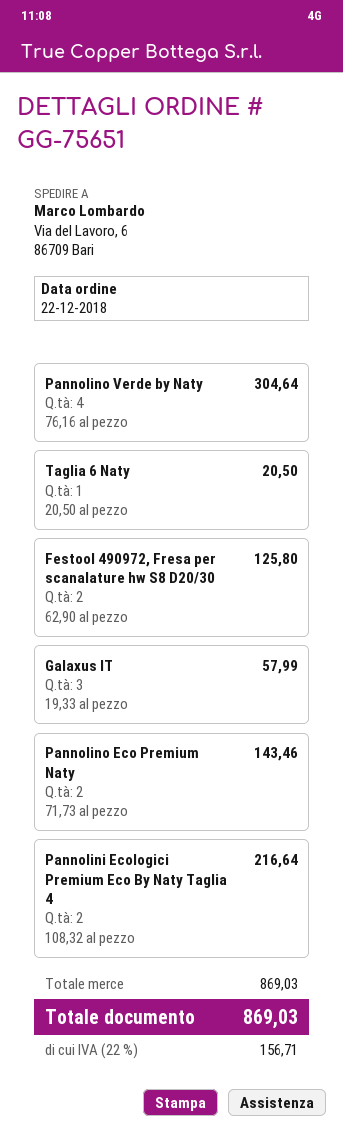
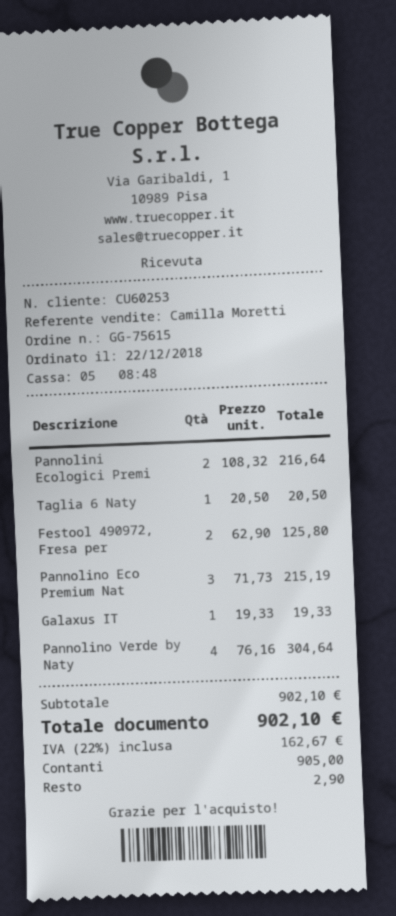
order number: GG-75651 -> GG-75615
Galaxus IT: 3 x 19.33 = 57.99 -> 1 x 19.33 = 19.33
Pannolino Eco Premium Naty: 2 x 71.73 = 143.46 -> 3 x 71.73 = 215.19
subtotal: 869.03 -> 902.10
tax: 22% = 156.71 -> 22% = 162.67
total: 869.03 -> 902.10

